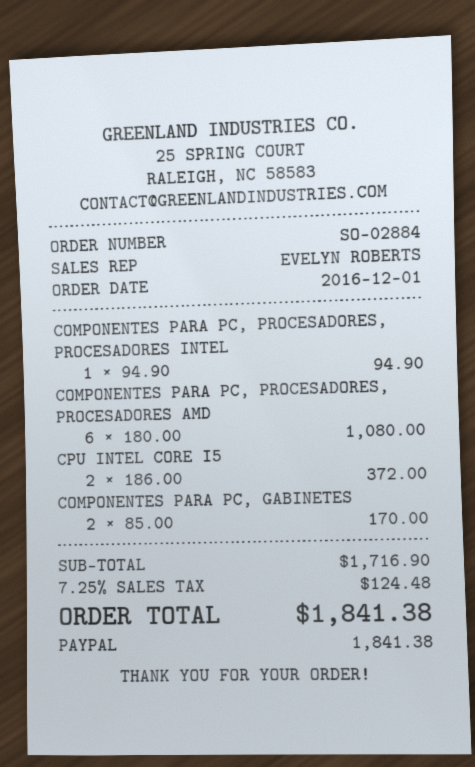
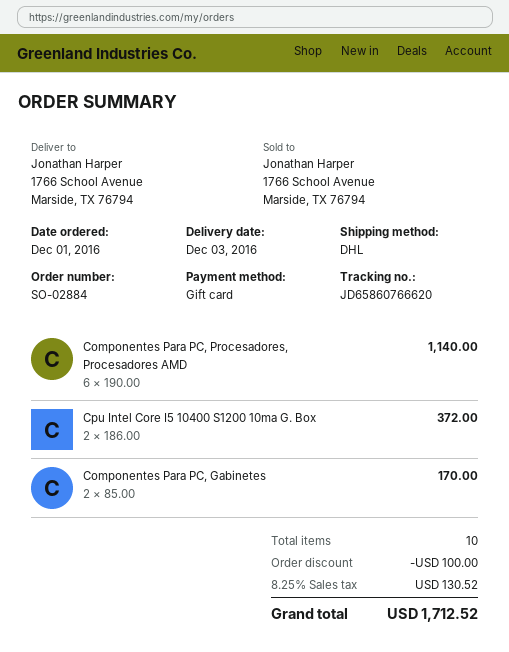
payment method: PayPal -> gift card
COMPONENTES PARA PC, PROCESADORES, PROCESADORES INTEL: 1 x 94.90 = 94.90 -> none
COMPONENTES PARA PC, PROCESADORES, PROCESADORES AMD: 6 x 180.00 = 1080.00 -> 6 x 190.00 = 1140.00
discount: none -> 100.00
tax: 7.25% = 124.48 -> 8.25% = 130.52
total: 1841.38 -> 1712.52

